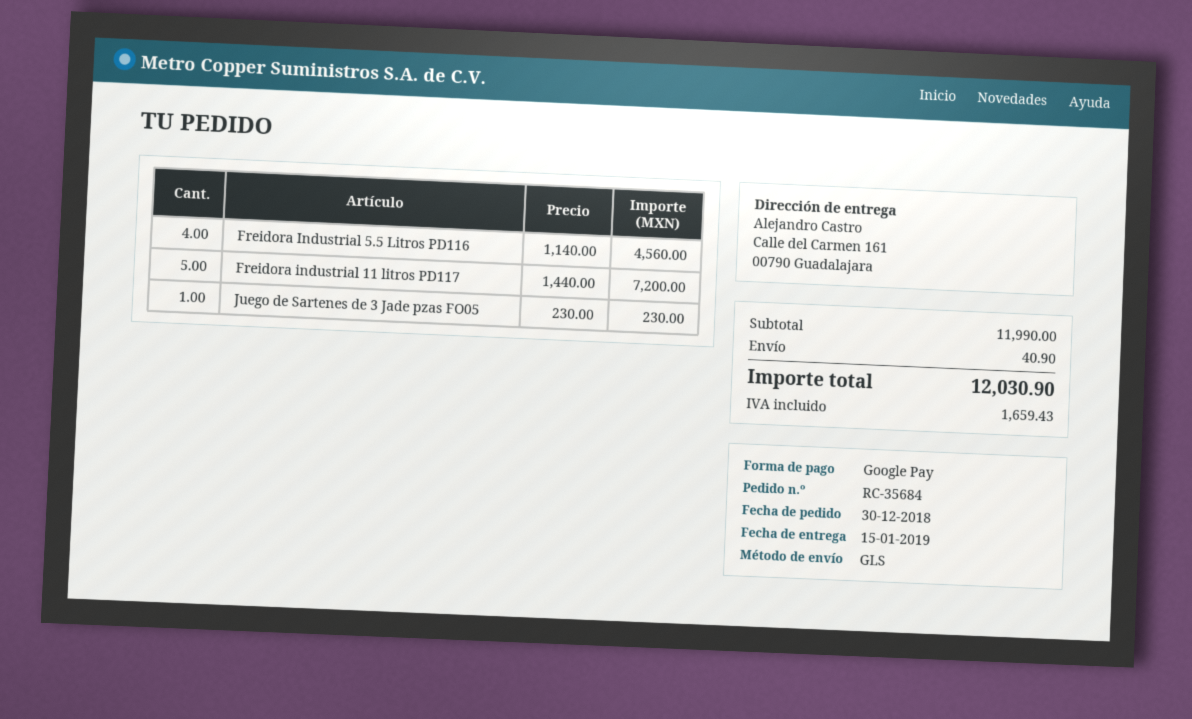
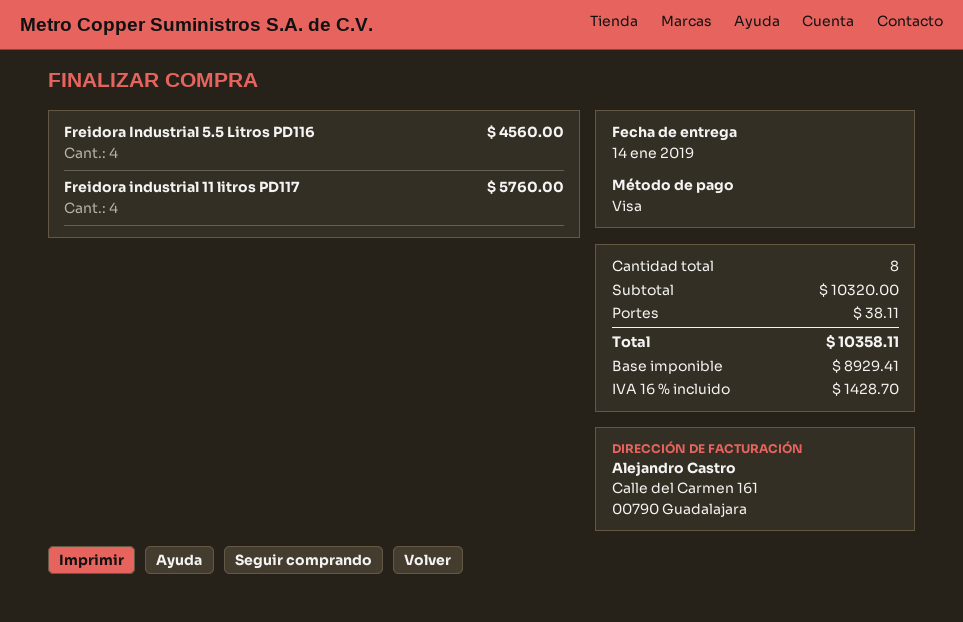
delivery date: 2019-01-15 -> 2019-01-14
payment method: Google Pay -> Visa
Freidora industrial 11 litros PD117: 5 for 7200.00 -> 4 for 5760.00
Juego de Sartenes de 3 Jade pzas FO05: 1 for 230.00 -> none
subtotal: 11990.00 -> 10320.00
shipping: 40.90 -> 38.11
tax: 1659.43 -> 1428.70
total: 12030.90 -> 10358.11

